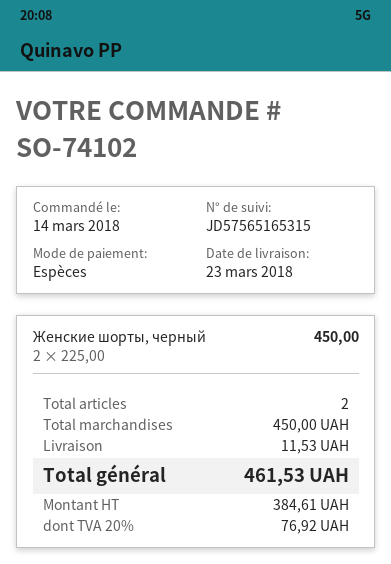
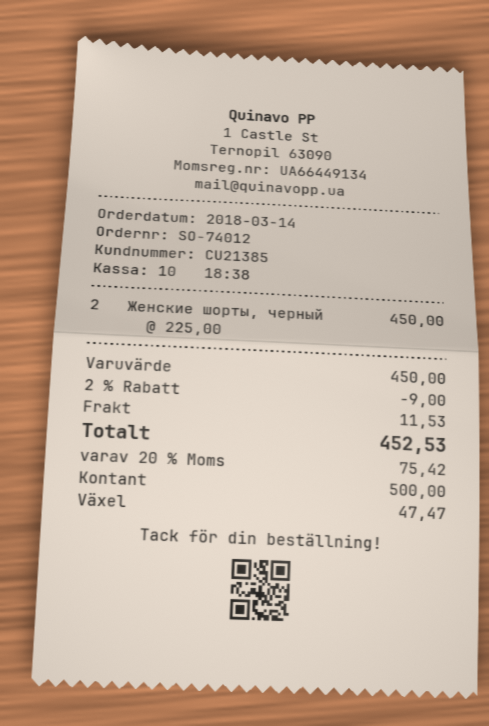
order number: SO-74102 -> SO-74012
discount: none -> 2% = 9.00
tax: 20% = 76.92 -> 20% = 75.42
total: 461.53 -> 452.53

